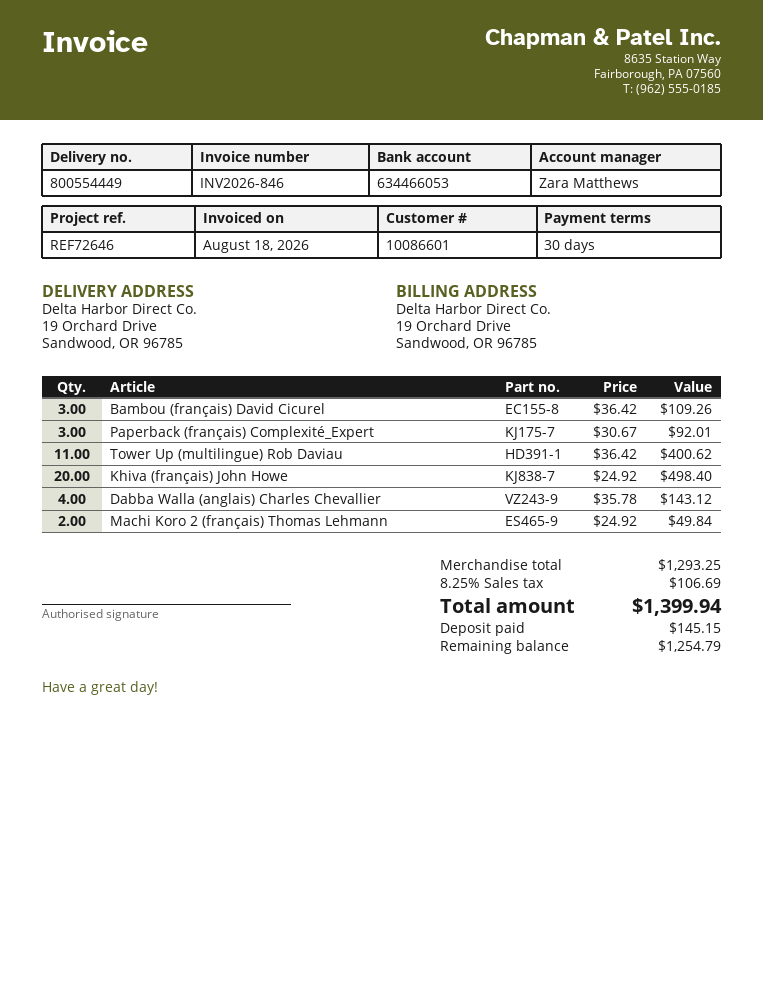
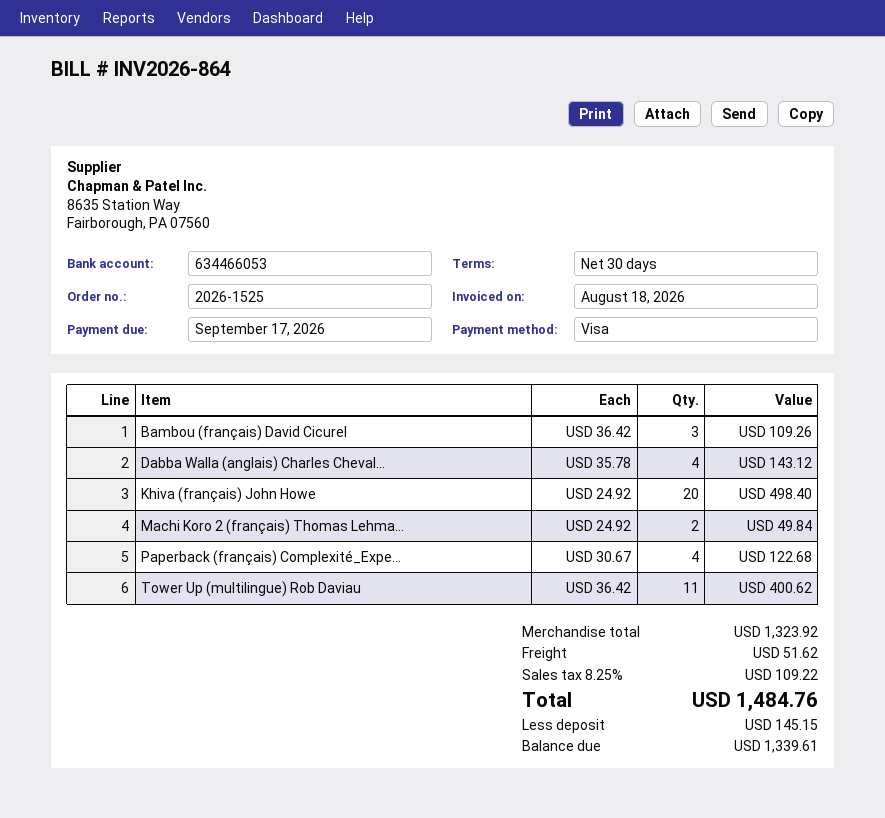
invoice number: INV2026-846 -> INV2026-864
Paperback (français) Complexité_Expert: 3 x 30.67 = 92.01 -> 4 x 30.67 = 122.68
subtotal: 1293.25 -> 1323.92
shipping: none -> 51.62
tax: 8.25% = 106.69 -> 8.25% = 109.22
total: 1399.94 -> 1484.76
balance: 1254.79 -> 1339.61

